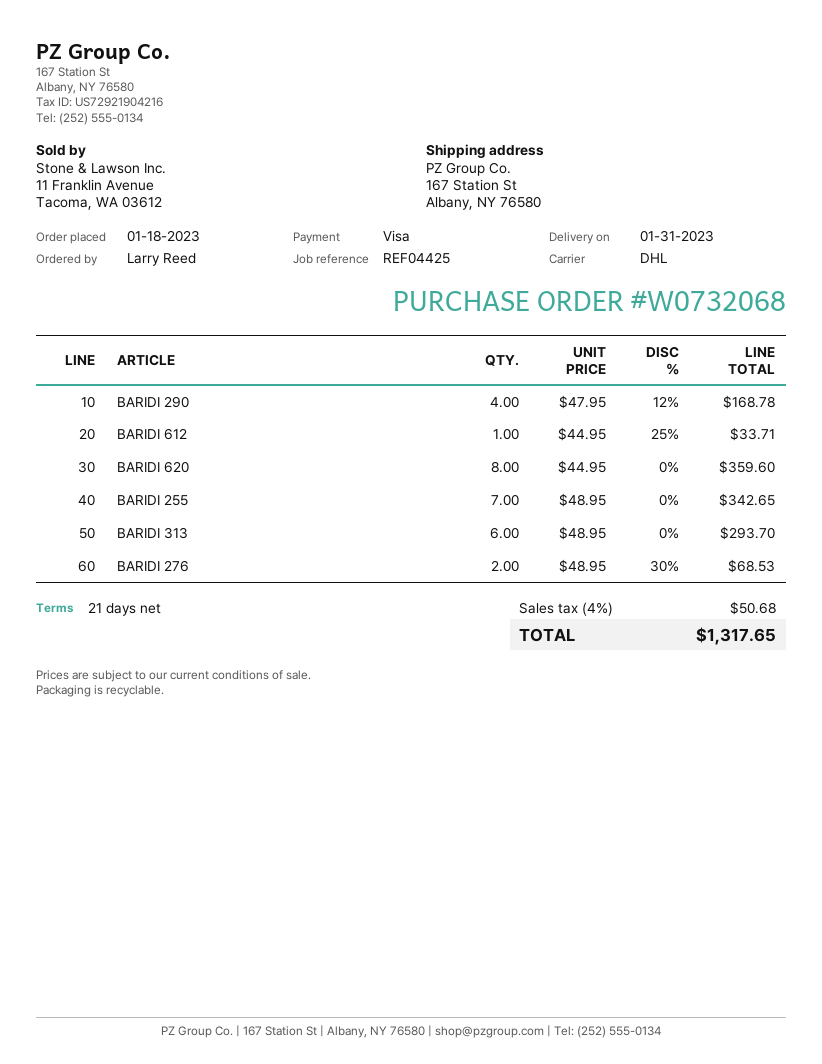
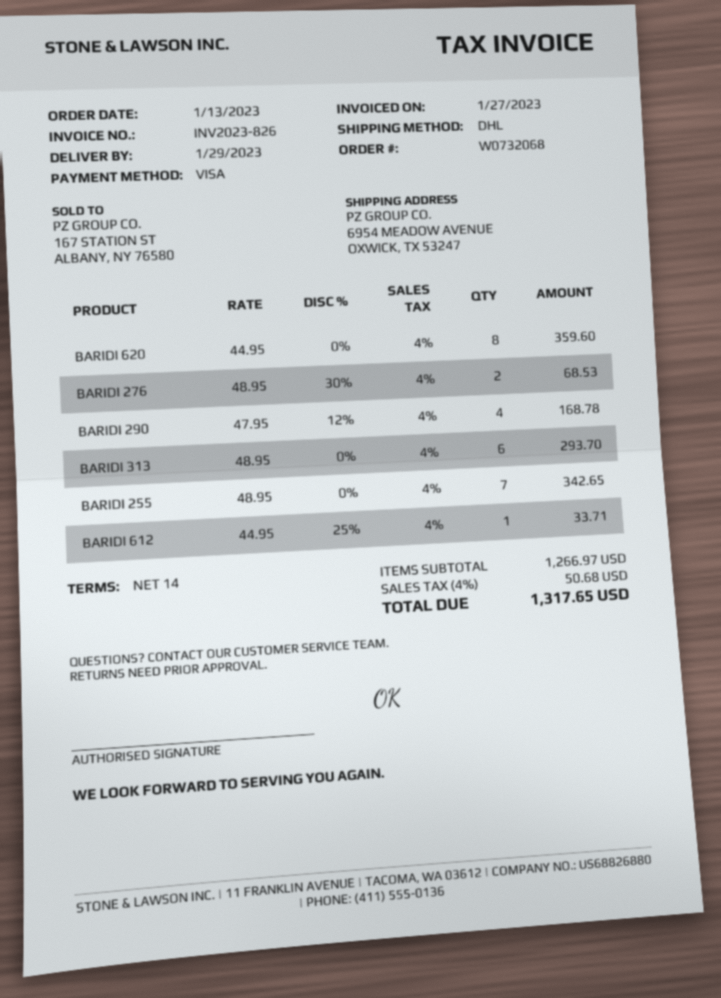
order date: 2023-01-18 -> 2023-01-13
delivery date: 2023-01-31 -> 2023-01-29
payment terms: 21 days -> 14 days
ship to: 167 Station St, Albany, NY 76580 -> 6954 MEADOW AVENUE, OXWICK, TX 53247

